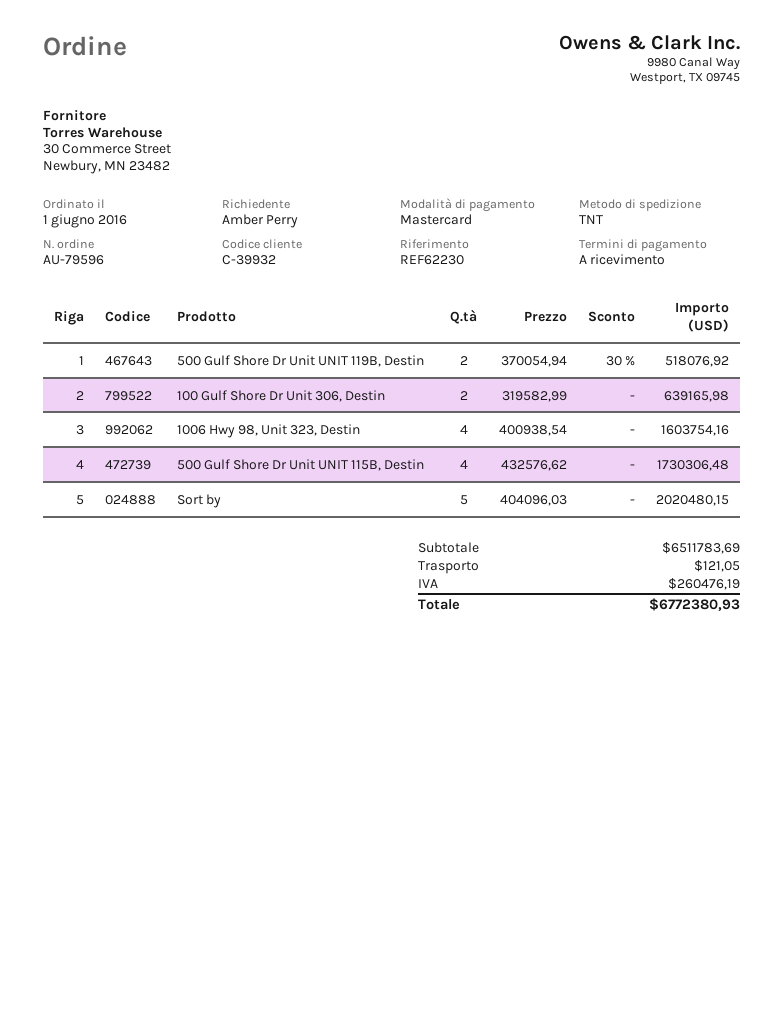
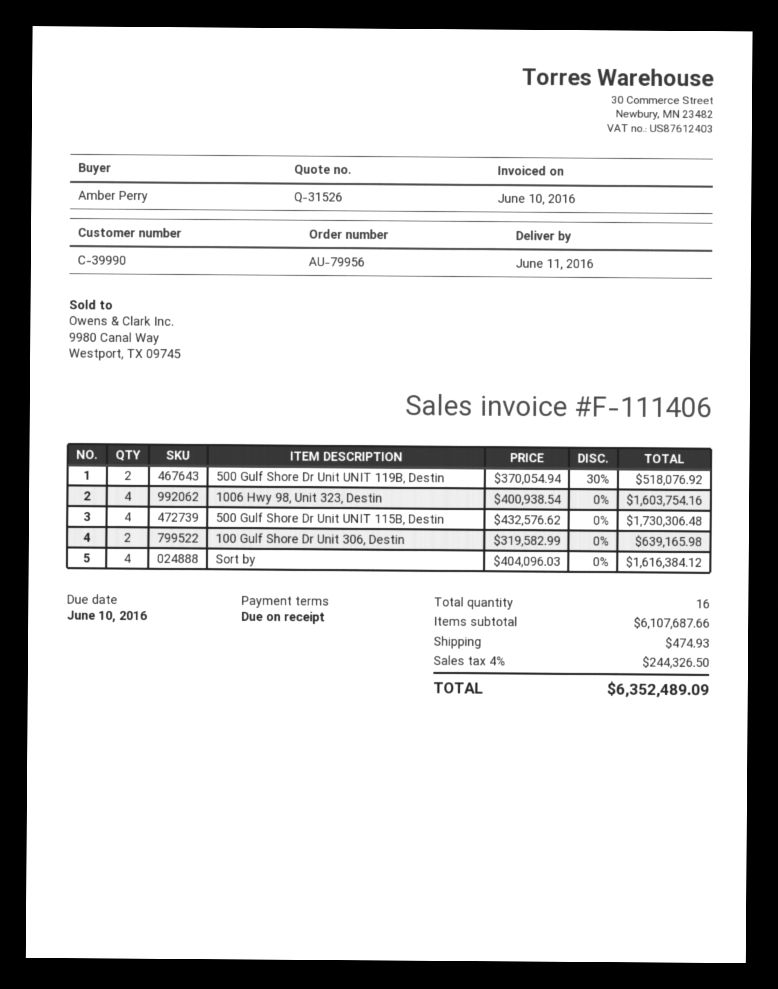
order number: AU-79596 -> AU-79956
customer number: C-39932 -> C-39990
Sort by: 5 x 404096.03 = 2020480.15 -> 4 x 404096.03 = 1616384.12
subtotal: 6511783.69 -> 6107687.66
shipping: 121.05 -> 474.93
tax: 260476.19 -> 244326.50
total: 6772380.93 -> 6352489.09

